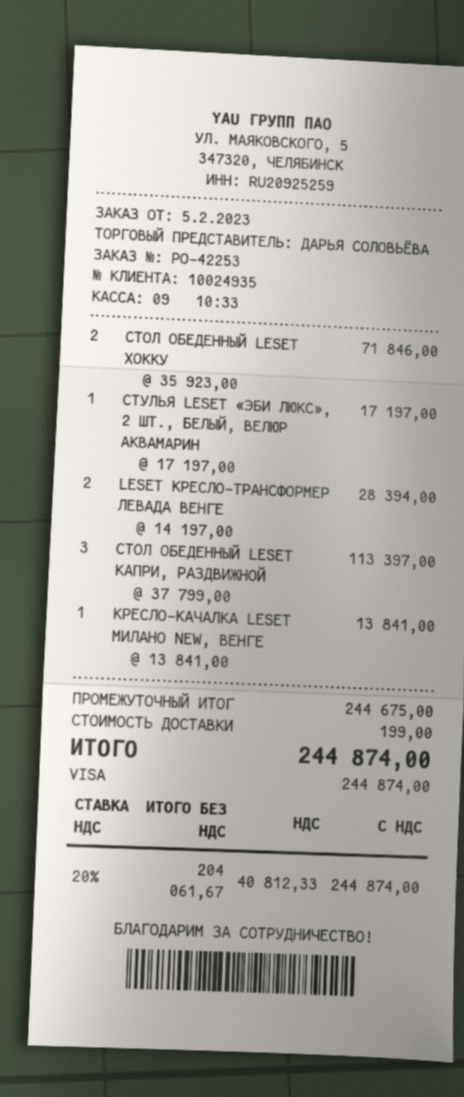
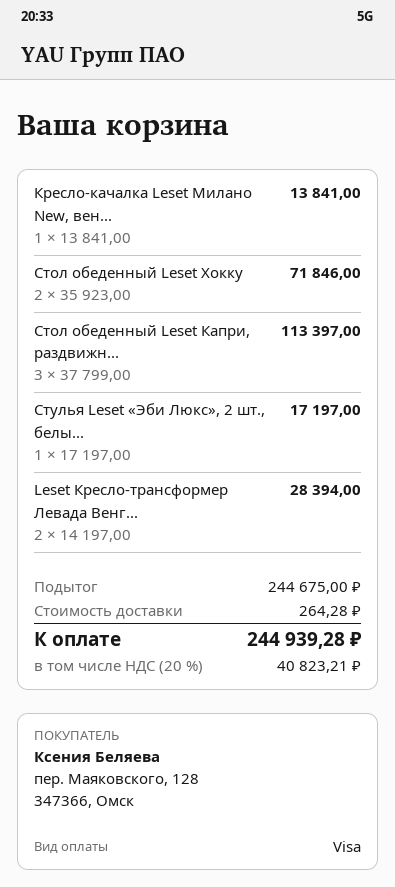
shipping: 199.00 -> 264.28
tax: 20% = 40812.33 -> 20% = 40823.21
total: 244874.00 -> 244939.28

